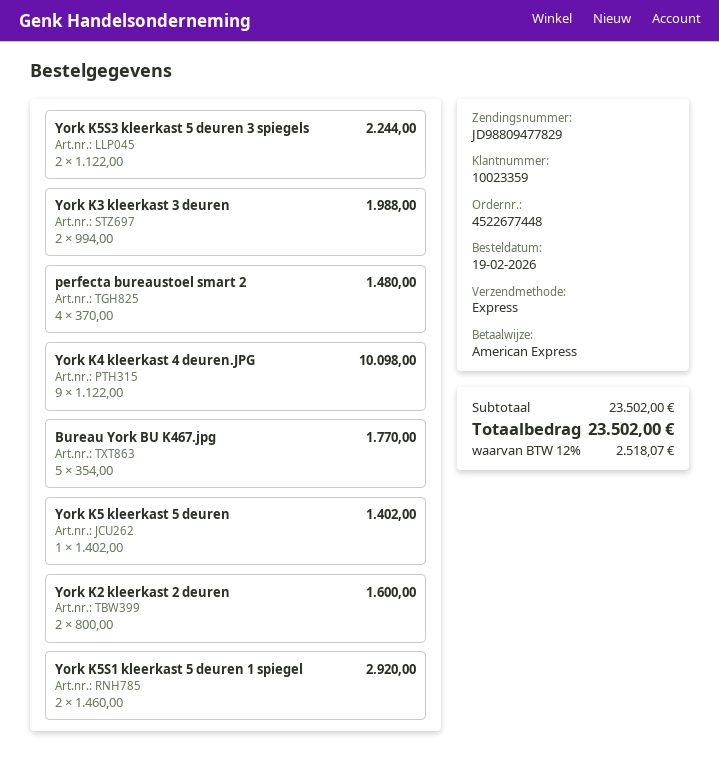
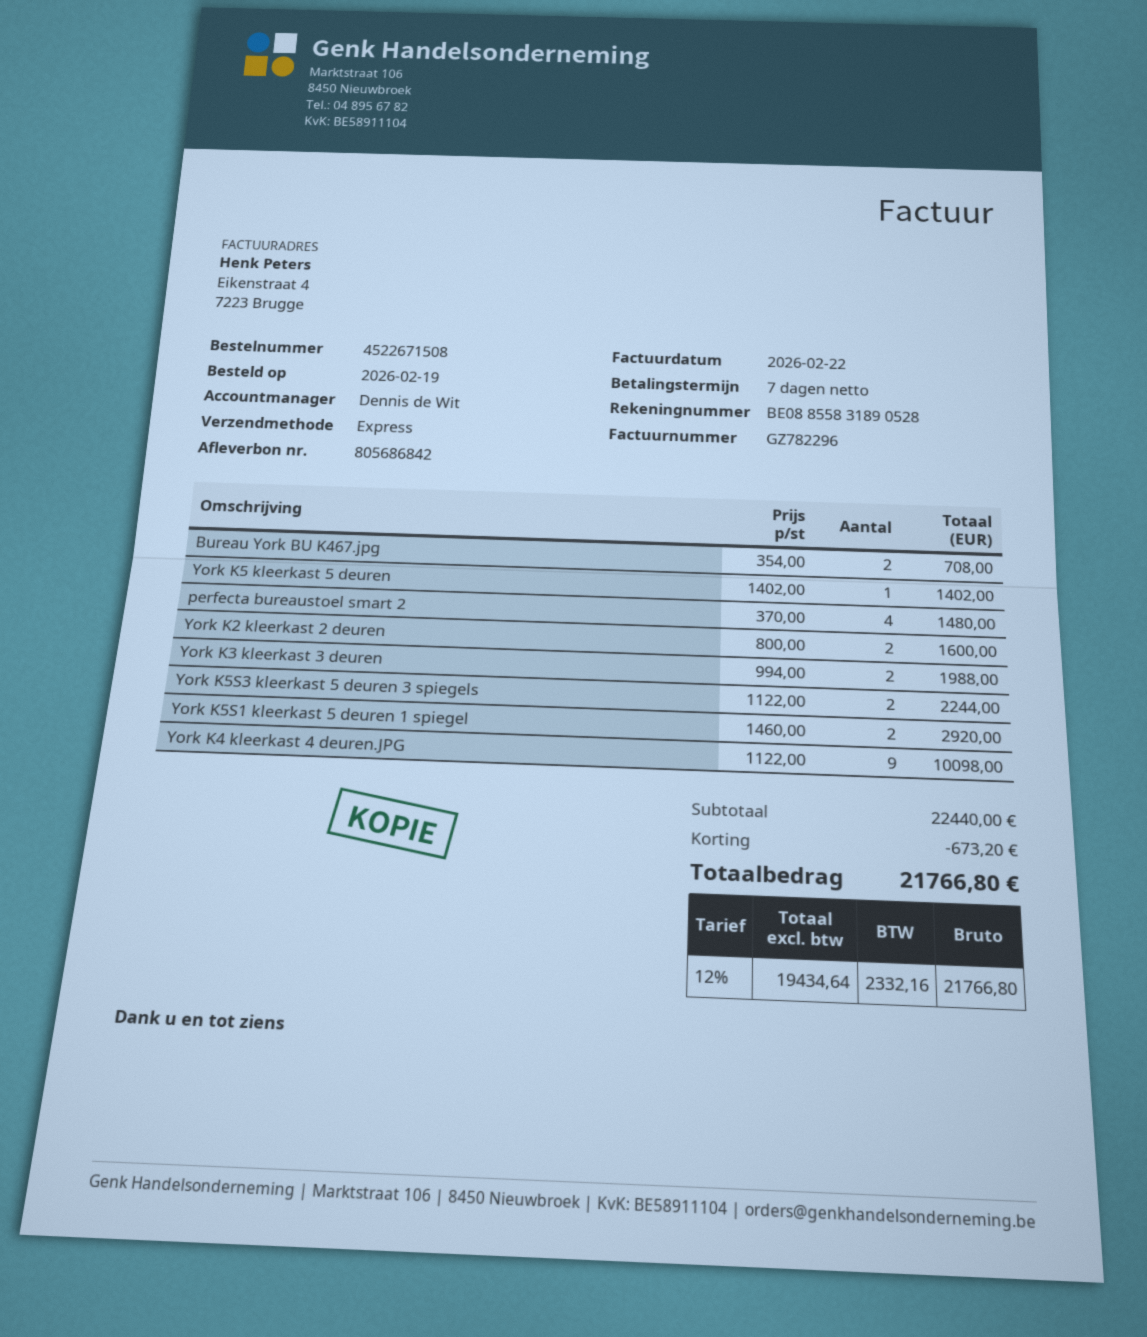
order number: 4522677448 -> 4522671508
Bureau York BU K467.jpg: 5 x 354.00 = 1770.00 -> 2 x 354.00 = 708.00
subtotal: 23502.00 -> 22440.00
discount: none -> 673.20
tax: 12% = 2518.07 -> 12% = 2332.16
total: 23502.00 -> 21766.80

